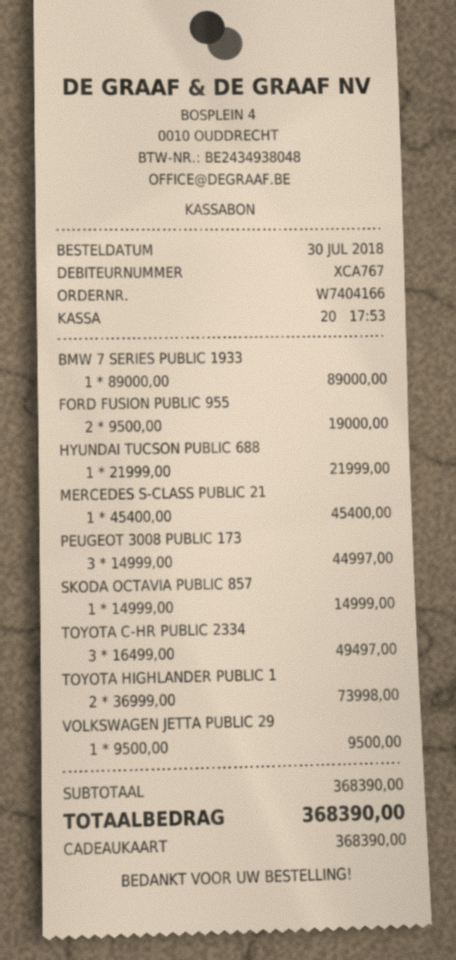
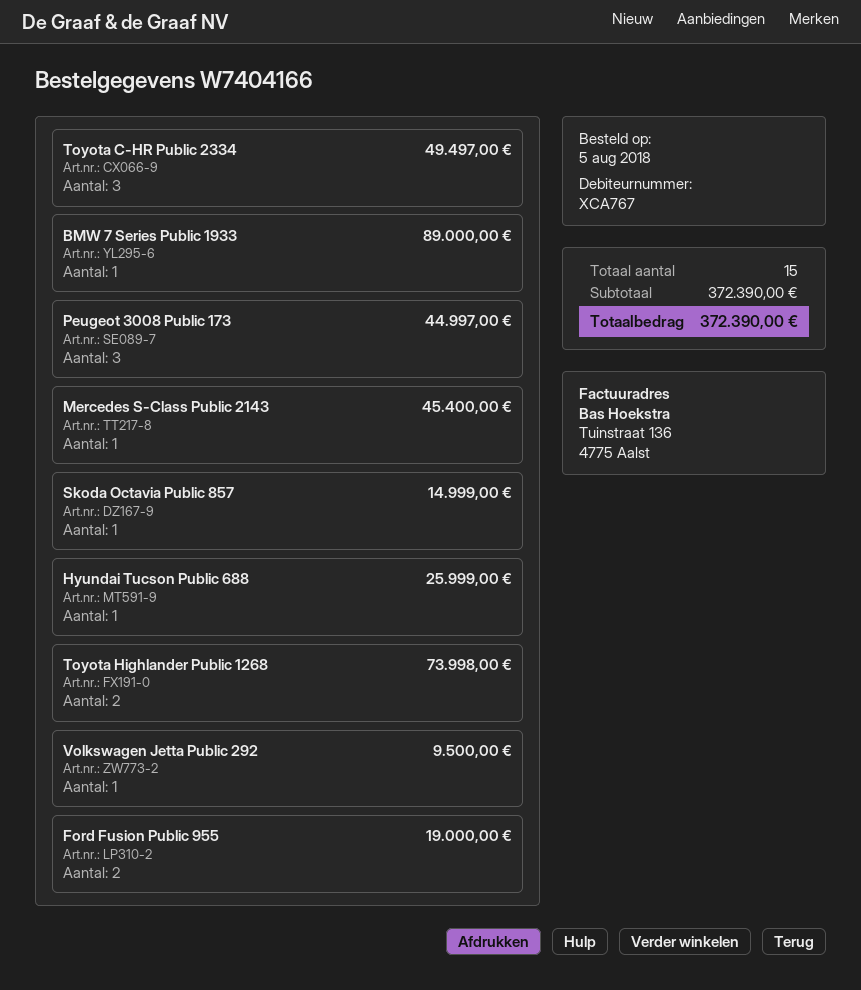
order date: 2018-07-30 -> 2018-08-05
HYUNDAI TUCSON PUBLIC 688: 1 for 21999.00 -> 1 for 25999.00
subtotal: 368390.00 -> 372390.00
total: 368390.00 -> 372390.00

